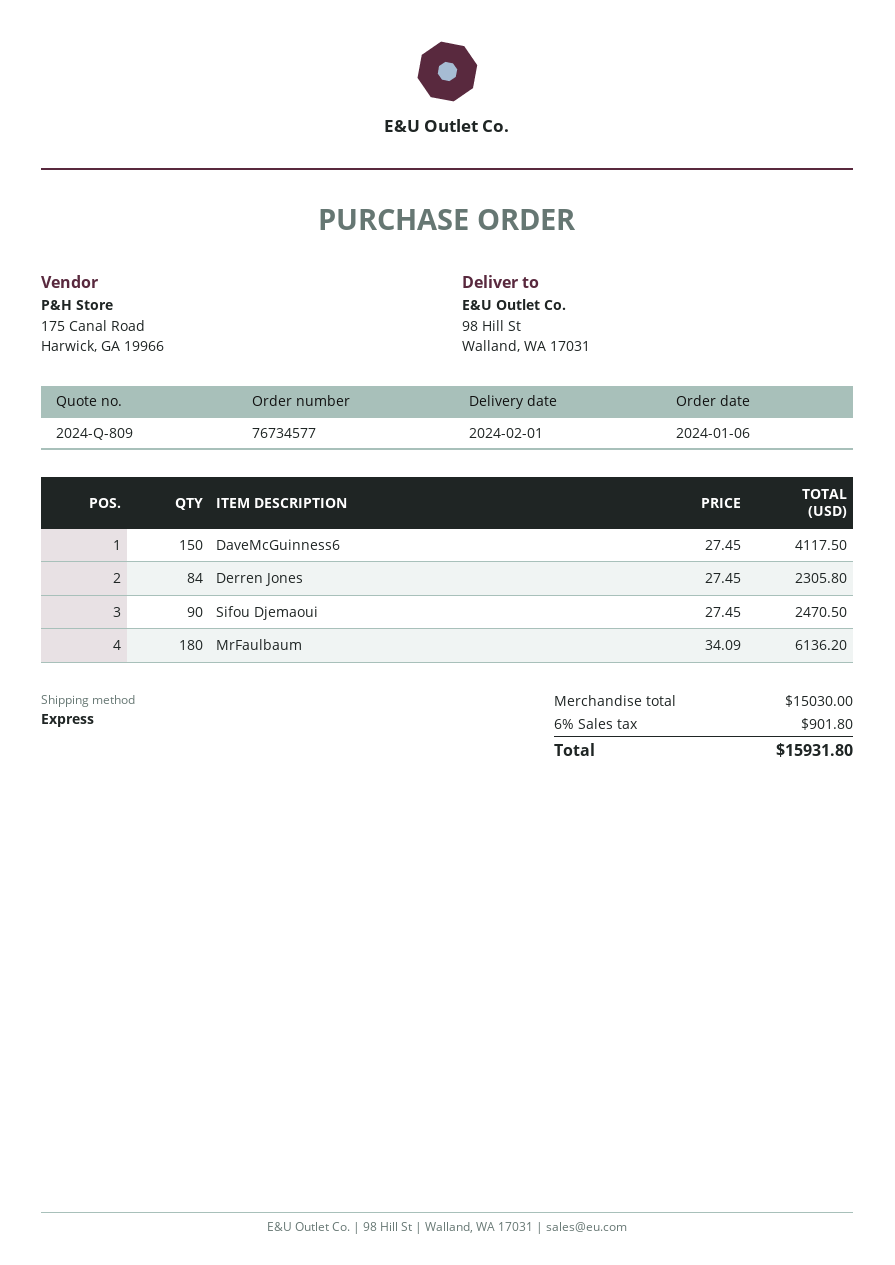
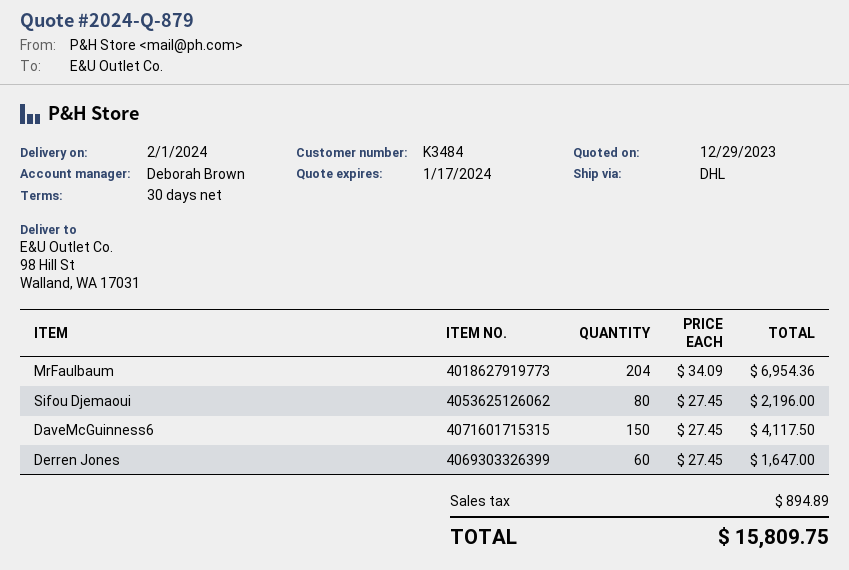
quote number: 2024-Q-809 -> 2024-Q-879
shipping method: express -> DHL
Derren Jones: 84 x 27.45 = 2305.80 -> 60 x 27.45 = 1647.00
Sifou Djemaoui: 90 x 27.45 = 2470.50 -> 80 x 27.45 = 2196.00
MrFaulbaum: 180 x 34.09 = 6136.20 -> 204 x 34.09 = 6954.36
tax: 901.80 -> 894.89
total: 15931.80 -> 15809.75

